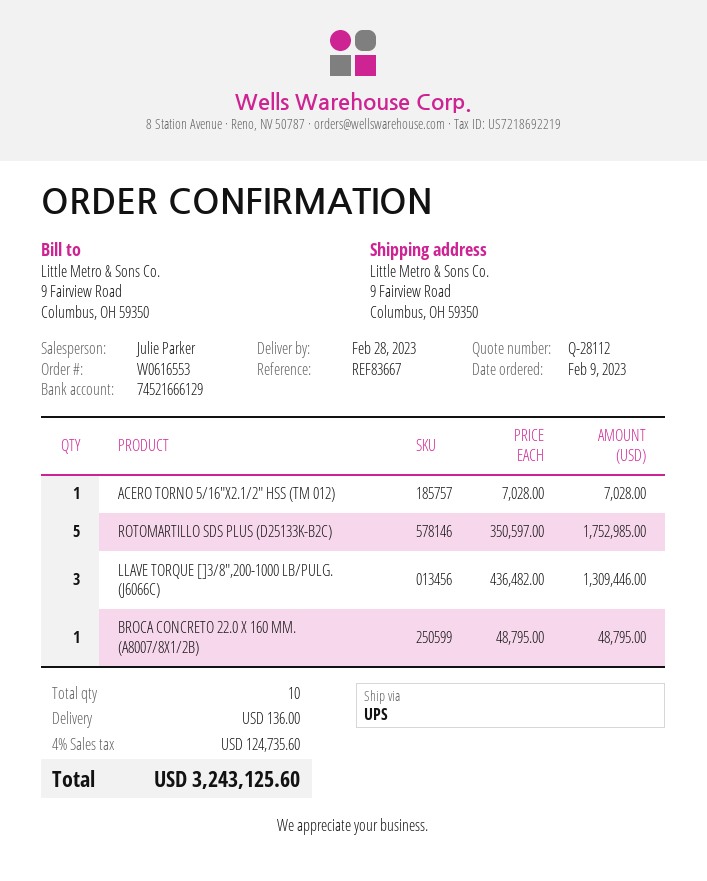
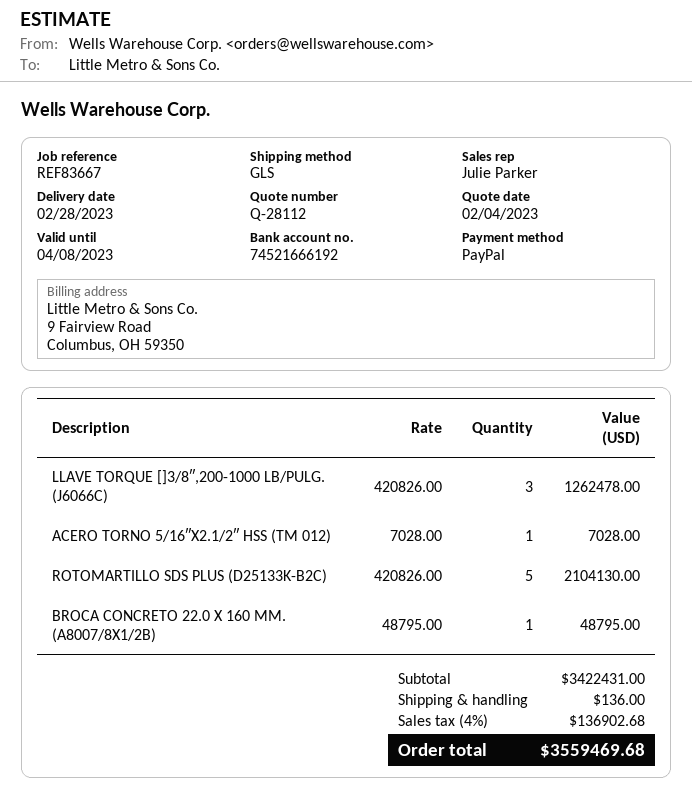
bank account: 74521666129 -> 74521666192
shipping method: UPS -> GLS
ROTOMARTILLO SDS PLUS (D25133K-B2C): 5 x 350597.00 = 1752985.00 -> 5 x 420826.00 = 2104130.00
LLAVE TORQUE []3/8″,200-1000 LB/PULG. (J6066C): 3 x 436482.00 = 1309446.00 -> 3 x 420826.00 = 1262478.00
tax: 4% = 124735.60 -> 4% = 136902.68
total: 3243125.60 -> 3559469.68

